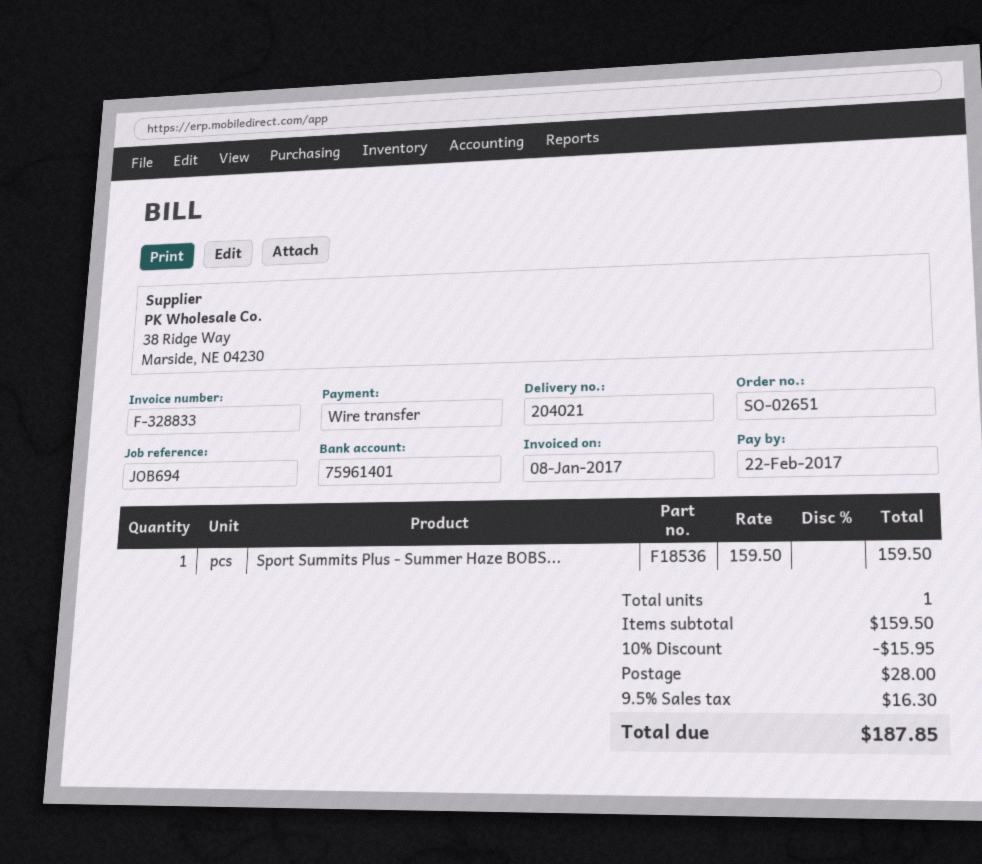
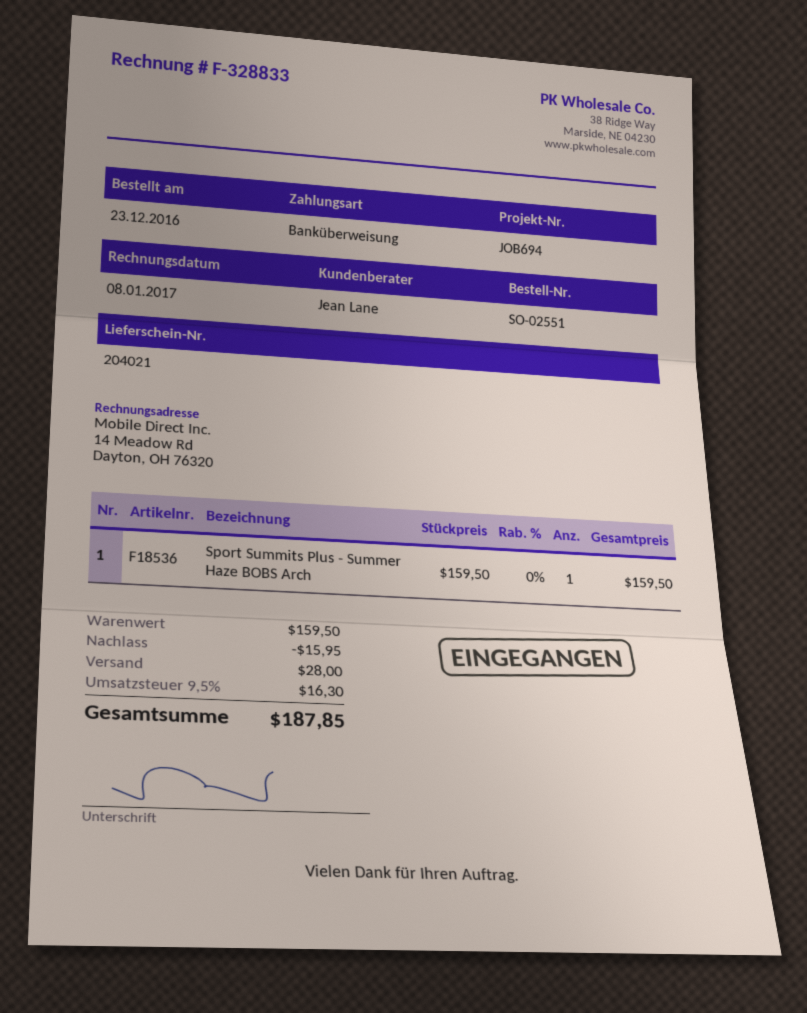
order number: SO-02651 -> SO-02551

